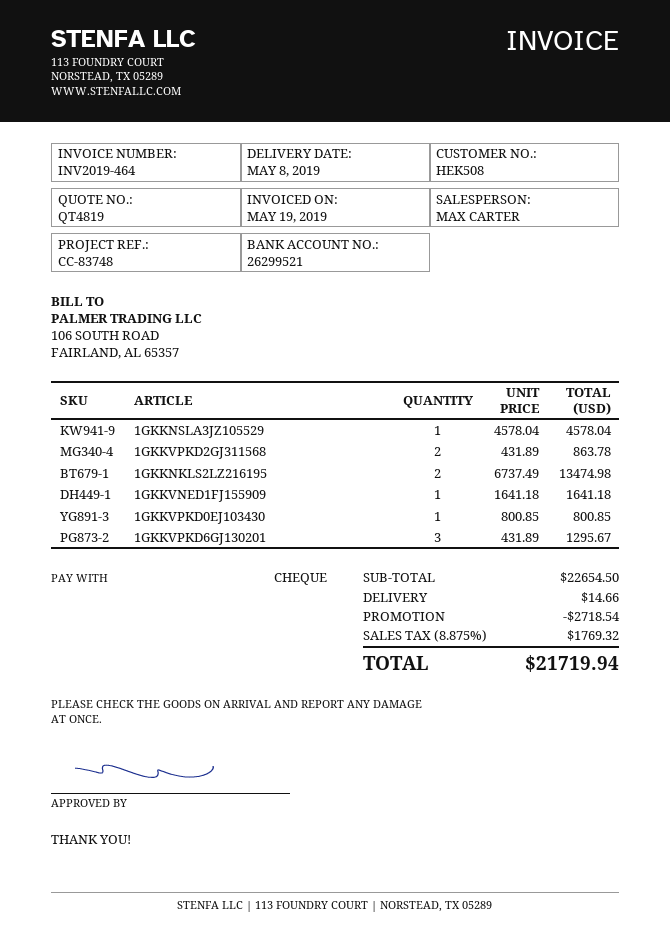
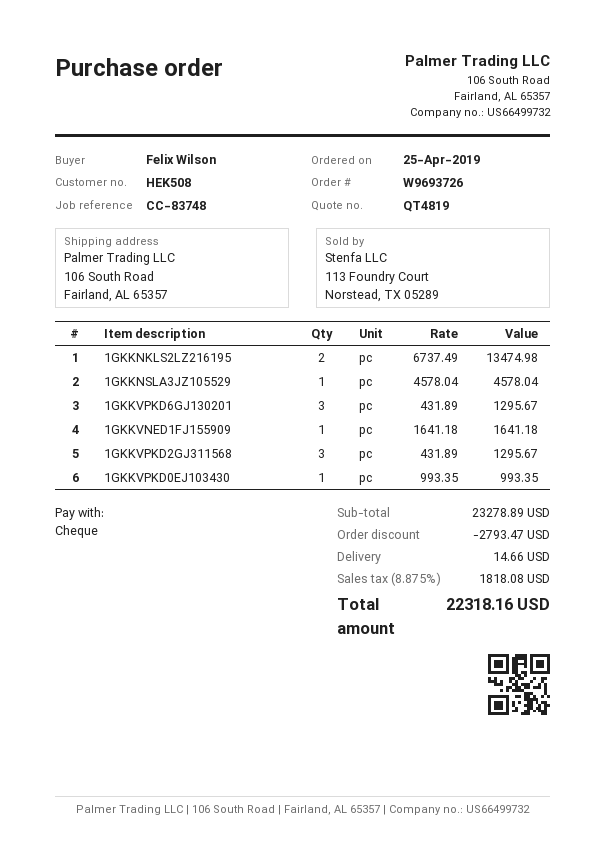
1GKKVPKD2GJ311568: 2 x 431.89 = 863.78 -> 3 x 431.89 = 1295.67
1GKKVPKD0EJ103430: 1 x 800.85 = 800.85 -> 1 x 993.35 = 993.35
subtotal: 22654.50 -> 23278.89
discount: 2718.54 -> 2793.47
tax: 8.875% = 1769.32 -> 8.875% = 1818.08
total: 21719.94 -> 22318.16

